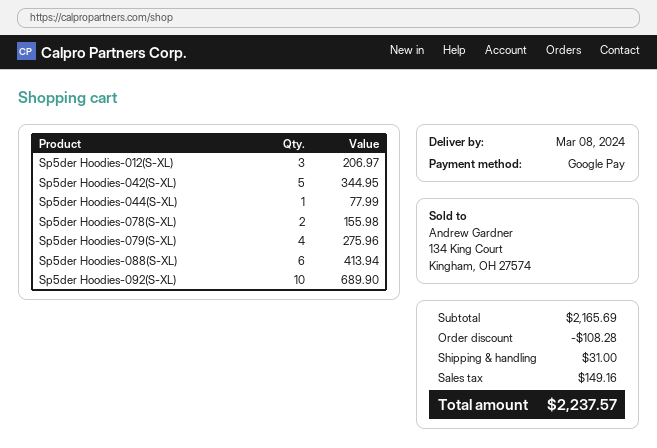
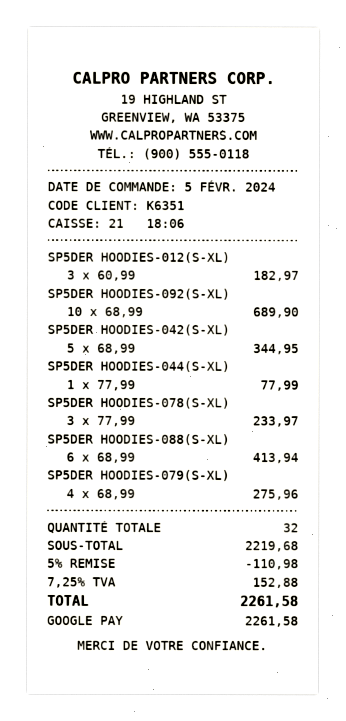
Sp5der Hoodies-012(S-XL): 3 for 206.97 -> 3 for 182.97
Sp5der Hoodies-078(S-XL): 2 for 155.98 -> 3 for 233.97
subtotal: 2165.69 -> 2219.68
discount: 108.28 -> 110.98
shipping: 31.00 -> none
tax: 149.16 -> 152.88
total: 2237.57 -> 2261.58

